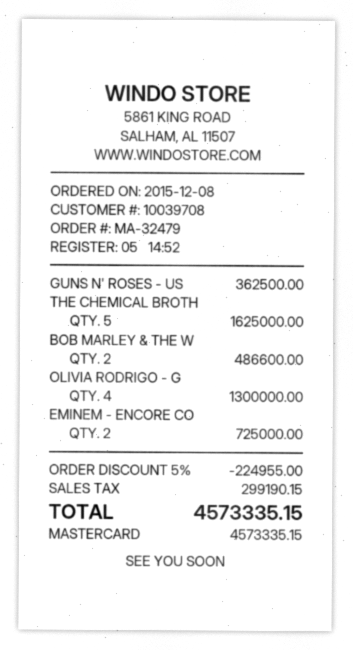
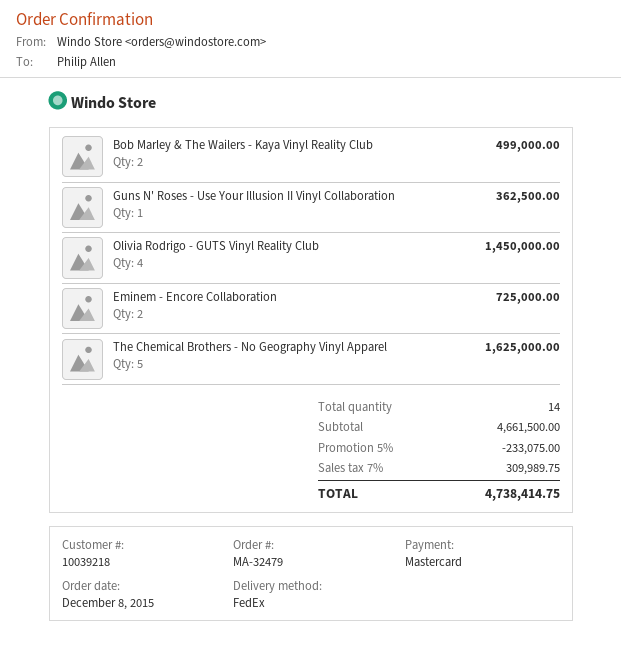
customer number: 10039708 -> 10039218
BOB MARLEY & THE W: 2 for 486600.00 -> 2 for 499000.00
OLIVIA RODRIGO - G: 4 for 1300000.00 -> 4 for 1450000.00
discount: 5% = 224955.00 -> 5% = 233075.00
tax: 299190.15 -> 309989.75
total: 4573335.15 -> 4738414.75

